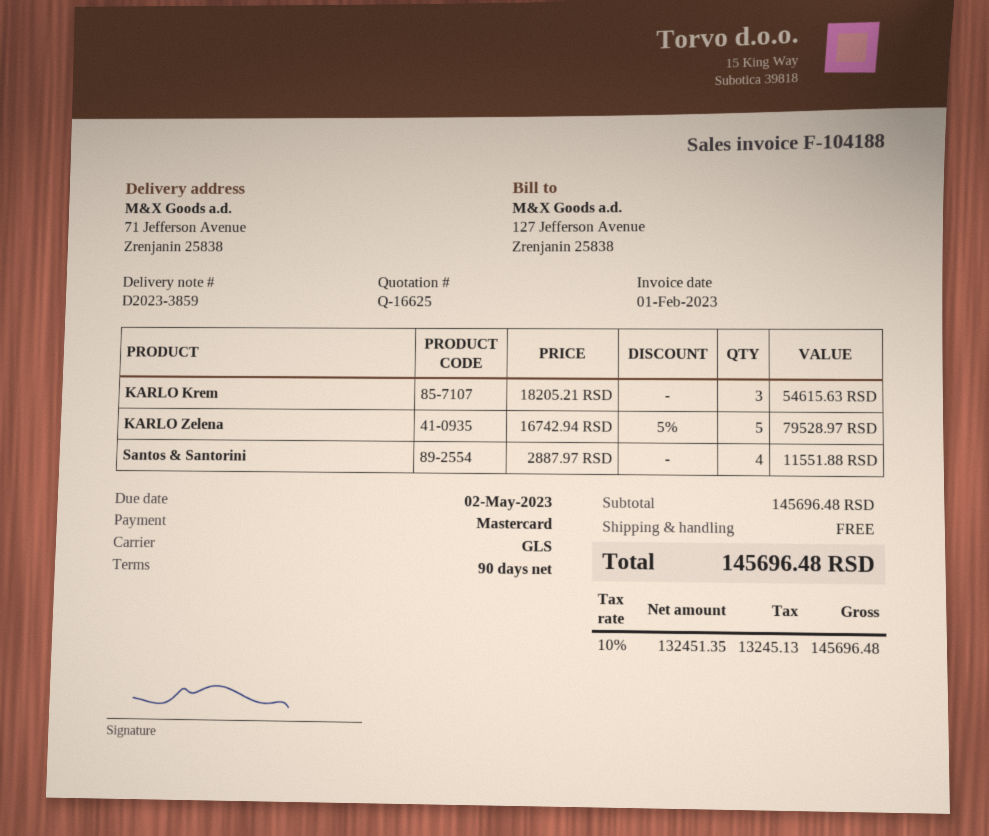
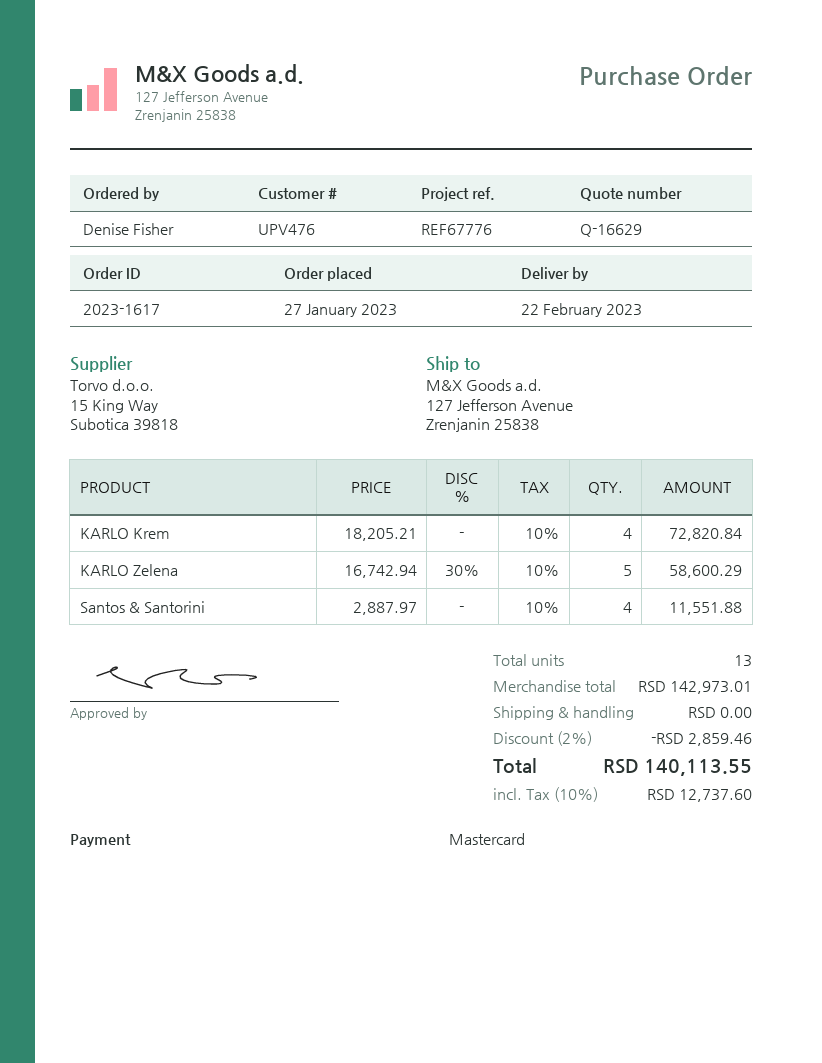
quote number: Q-16625 -> Q-16629
ship to: 71 Jefferson Avenue, Zrenjanin 25838 -> 127 Jefferson Avenue, Zrenjanin 25838
KARLO Krem: 3 x 18205.21 = 54615.63 -> 4 x 18205.21 = 72820.84
KARLO Zelena: 5 x 16742.94 - 5% = 79528.97 -> 5 x 16742.94 - 30% = 58600.29
subtotal: 145696.48 -> 142973.01
discount: none -> 2% = 2859.46
tax: 10% = 13245.13 -> 10% = 12737.60
total: 145696.48 -> 140113.55

